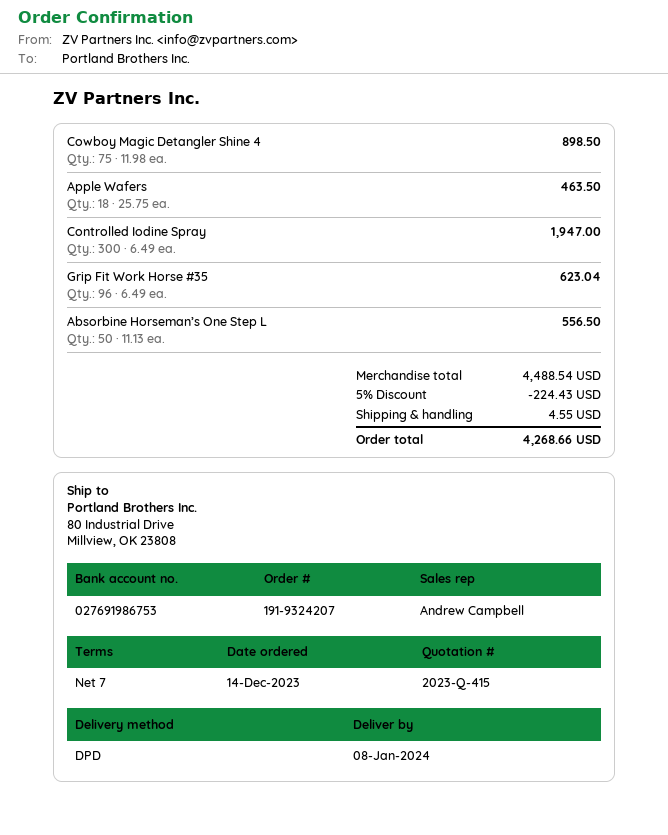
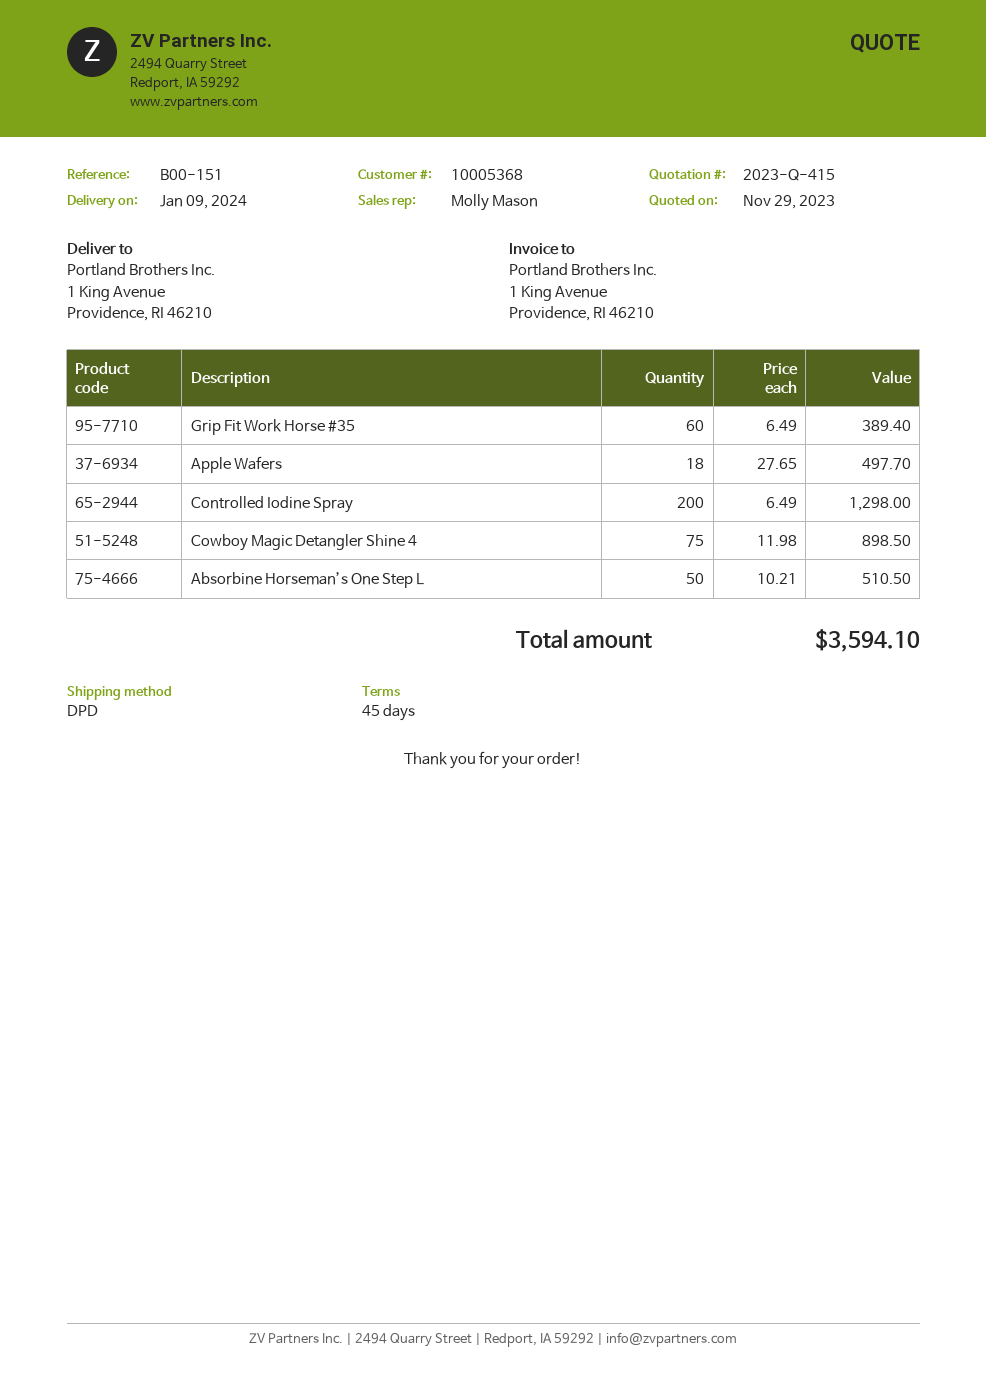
delivery date: 2024-01-08 -> 2024-01-09
payment terms: 7 days -> 45 days
sales rep: Andrew Campbell -> Molly Mason
ship to: 80 Industrial Drive, Millview, OK 23808 -> 1 King Avenue, Providence, RI 46210
Apple Wafers: 18 x 25.75 = 463.50 -> 18 x 27.65 = 497.70
Controlled Iodine Spray: 300 x 6.49 = 1947.00 -> 200 x 6.49 = 1298.00
Grip Fit Work Horse #35: 96 x 6.49 = 623.04 -> 60 x 6.49 = 389.40
Absorbine Horseman’s One Step L: 50 x 11.13 = 556.50 -> 50 x 10.21 = 510.50
discount: 5% = 224.43 -> none
shipping: 4.55 -> none
total: 4268.66 -> 3594.10

